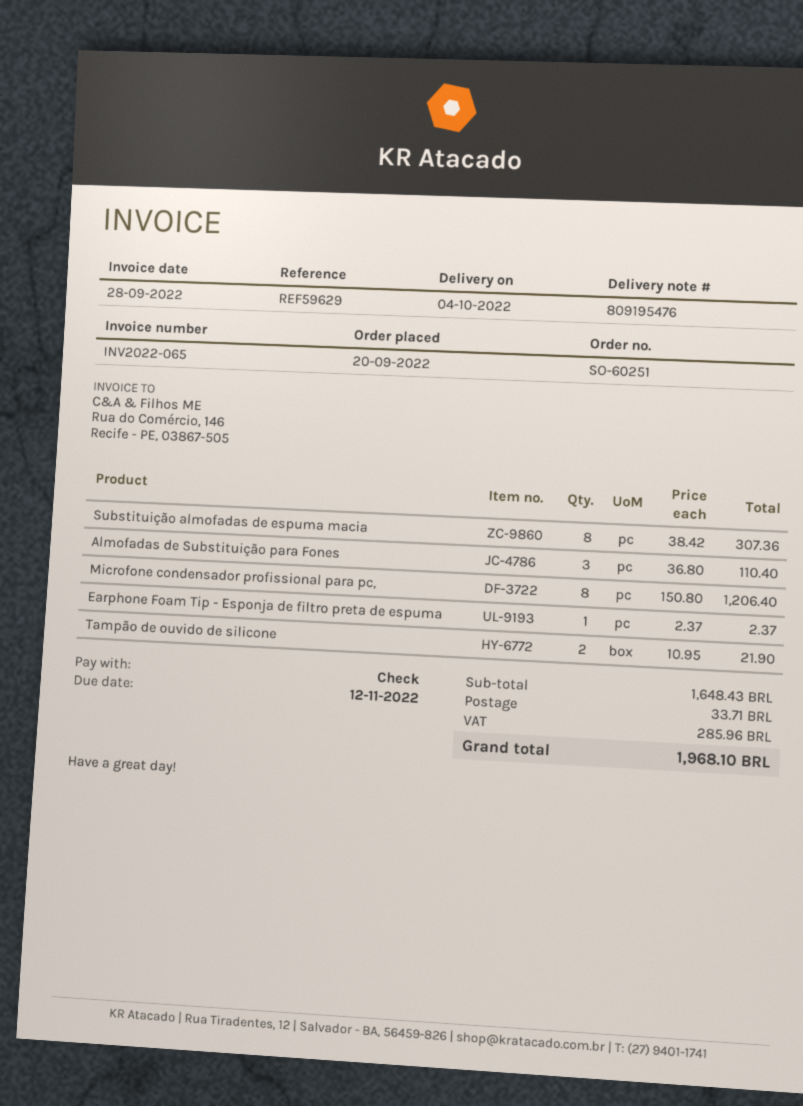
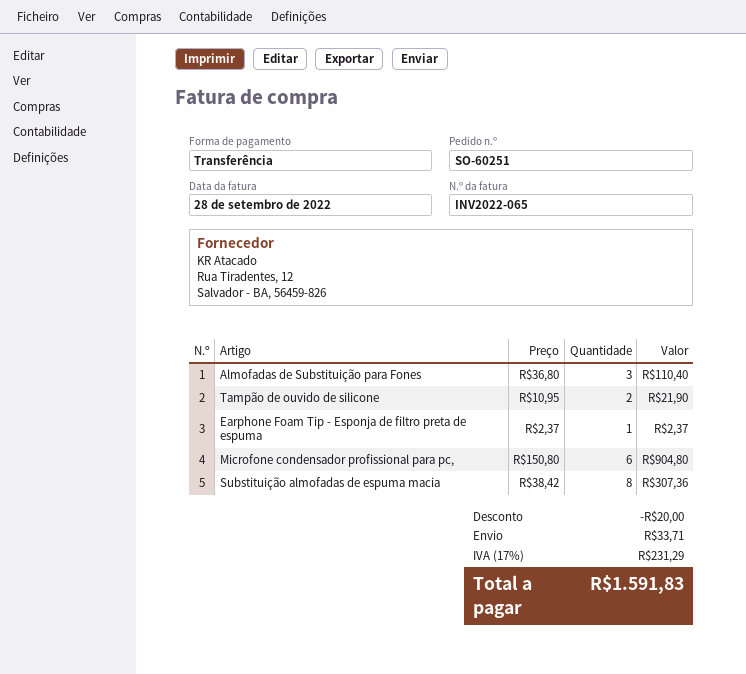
payment method: cheque -> bank transfer
Microfone condensador profissional para pc,: 8 x 150.80 = 1206.40 -> 6 x 150.80 = 904.80
discount: none -> 20.00
tax: 285.96 -> 231.29
total: 1968.10 -> 1591.83

